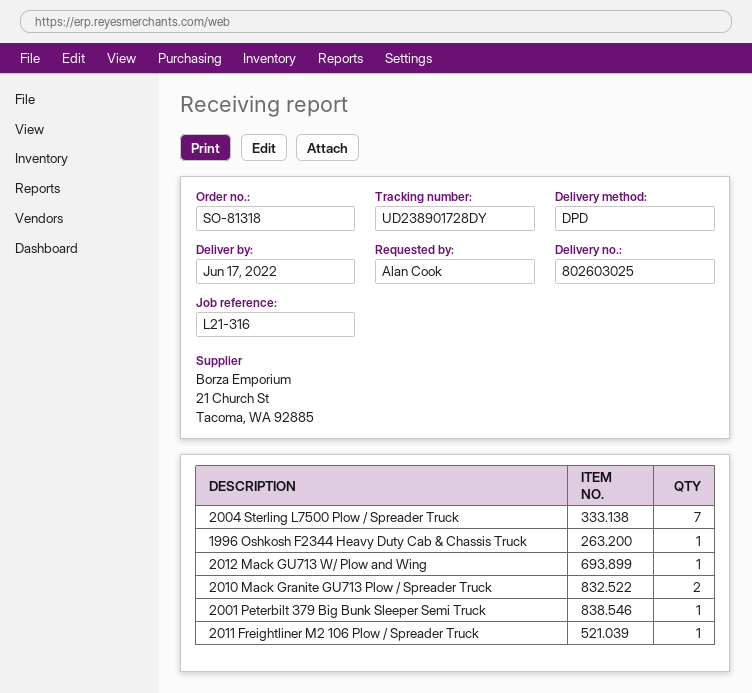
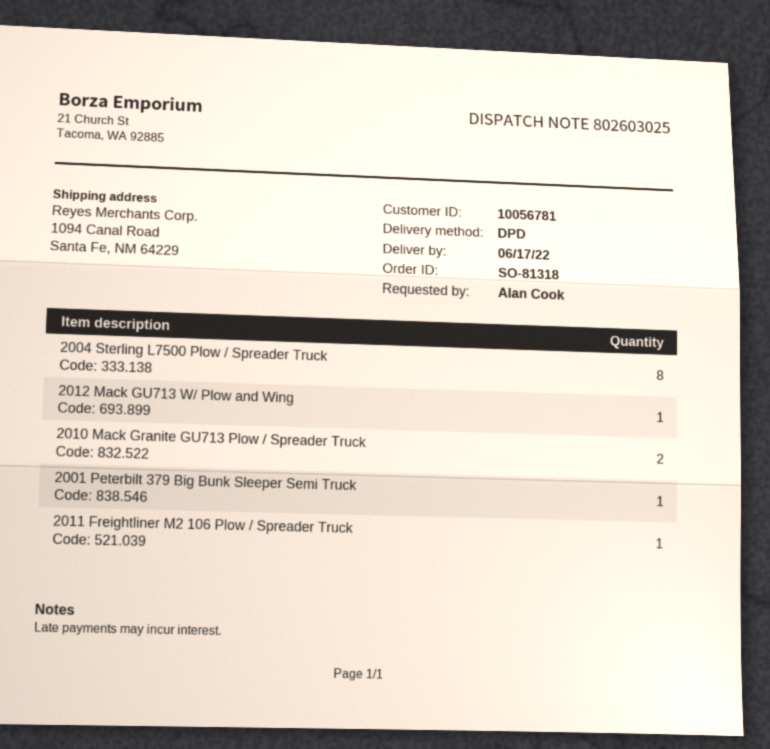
2004 Sterling L7500 Plow / Spreader Truck: 7 -> 8
1996 Oshkosh F2344 Heavy Duty Cab & Chassis Truck: 1 -> none

